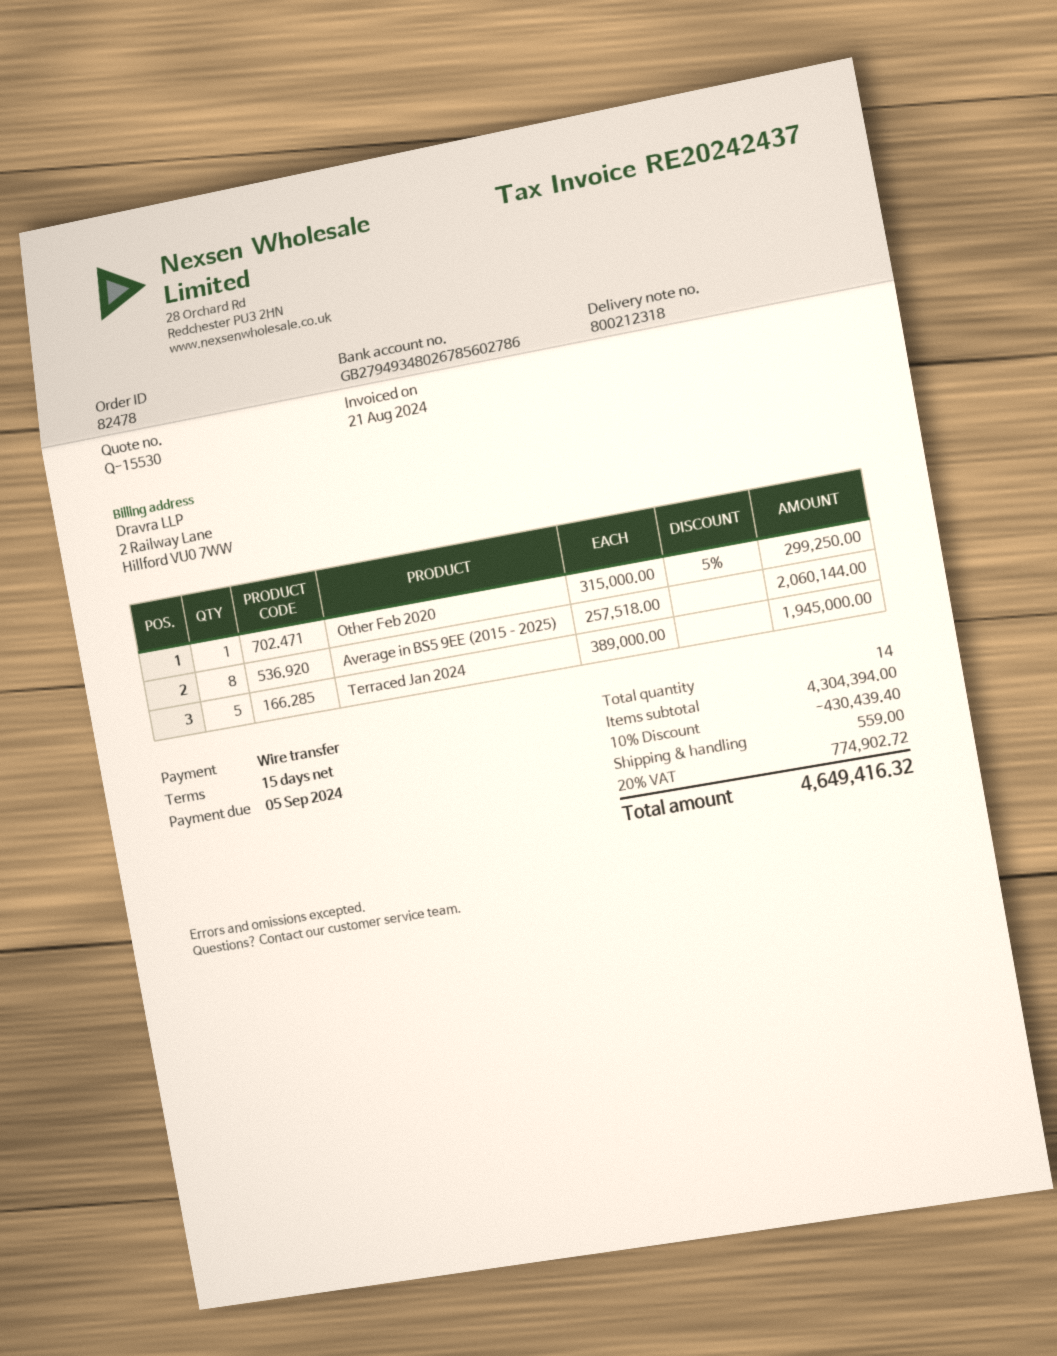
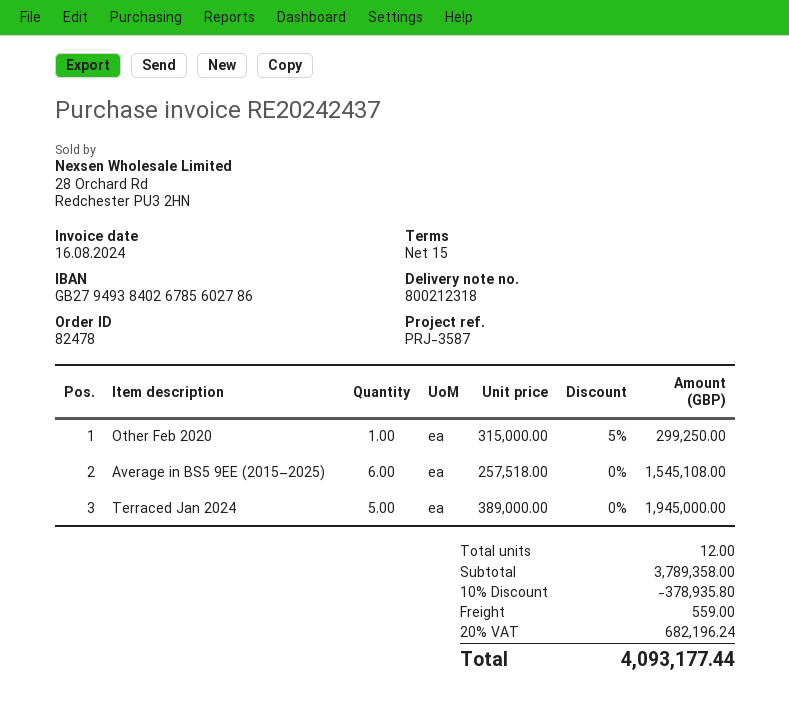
invoice date: 2024-08-21 -> 2024-08-16
bank account: GB27949348026785602786 -> GB27949384026785602786
Average in BS5 9EE (2015–2025): 8 x 257518.00 = 2060144.00 -> 6 x 257518.00 = 1545108.00
total quantity: 14 -> 12
subtotal: 4304394.00 -> 3789358.00
discount: 10% = 430439.40 -> 10% = 378935.80
tax: 20% = 774902.72 -> 20% = 682196.24
total: 4649416.32 -> 4093177.44

